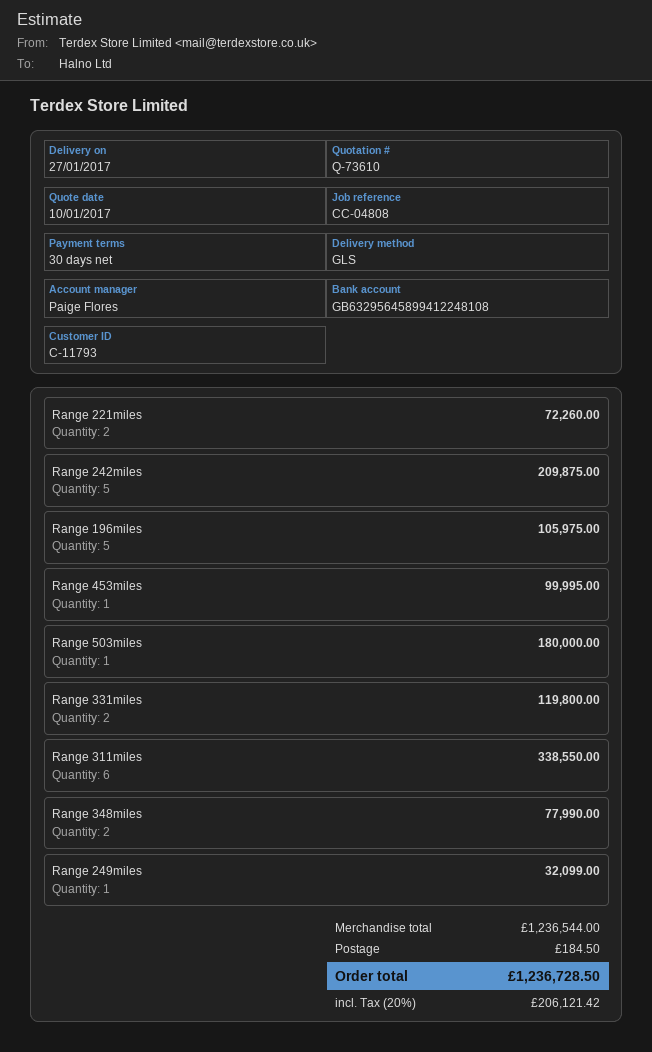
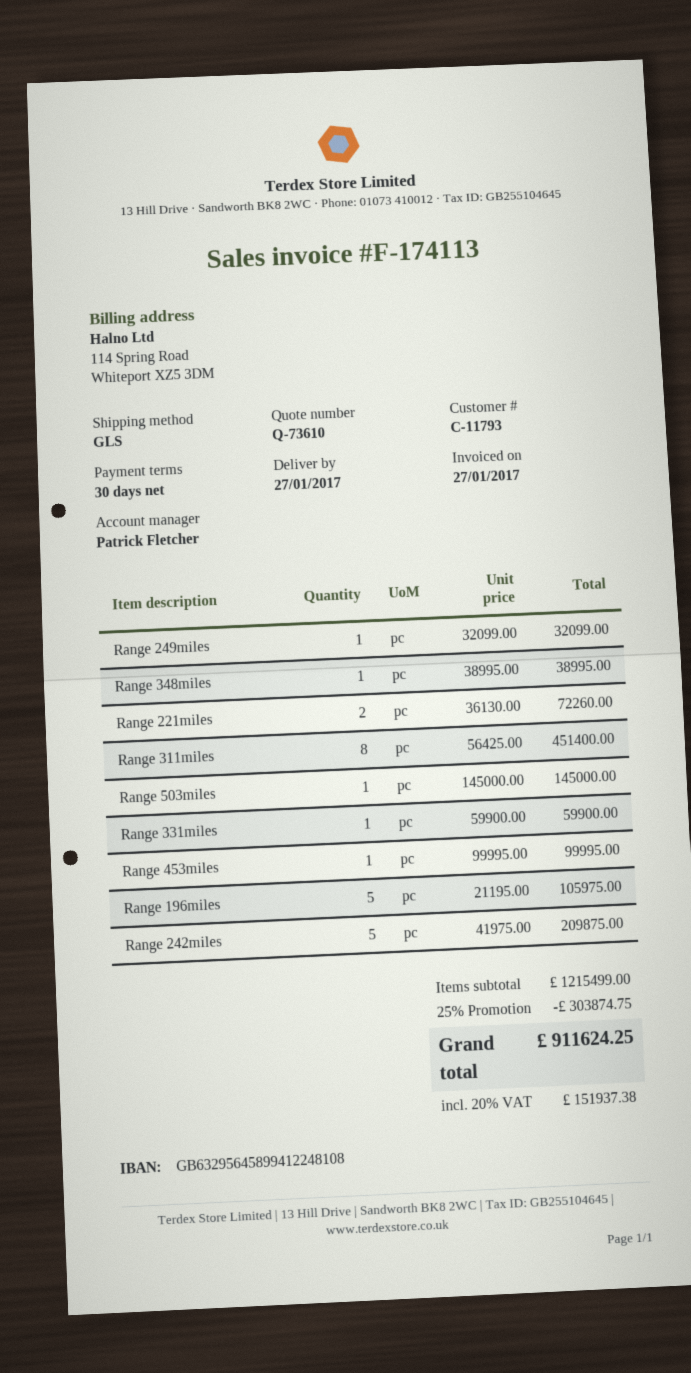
sales rep: Paige Flores -> Patrick Fletcher
Range 503miles: 1 for 180000.00 -> 1 for 145000.00
Range 331miles: 2 for 119800.00 -> 1 for 59900.00
Range 311miles: 6 for 338550.00 -> 8 for 451400.00
Range 348miles: 2 for 77990.00 -> 1 for 38995.00
subtotal: 1236544.00 -> 1215499.00
discount: none -> 25% = 303874.75
shipping: 184.50 -> none
tax: 20% = 206121.42 -> 20% = 151937.38
total: 1236728.50 -> 911624.25

